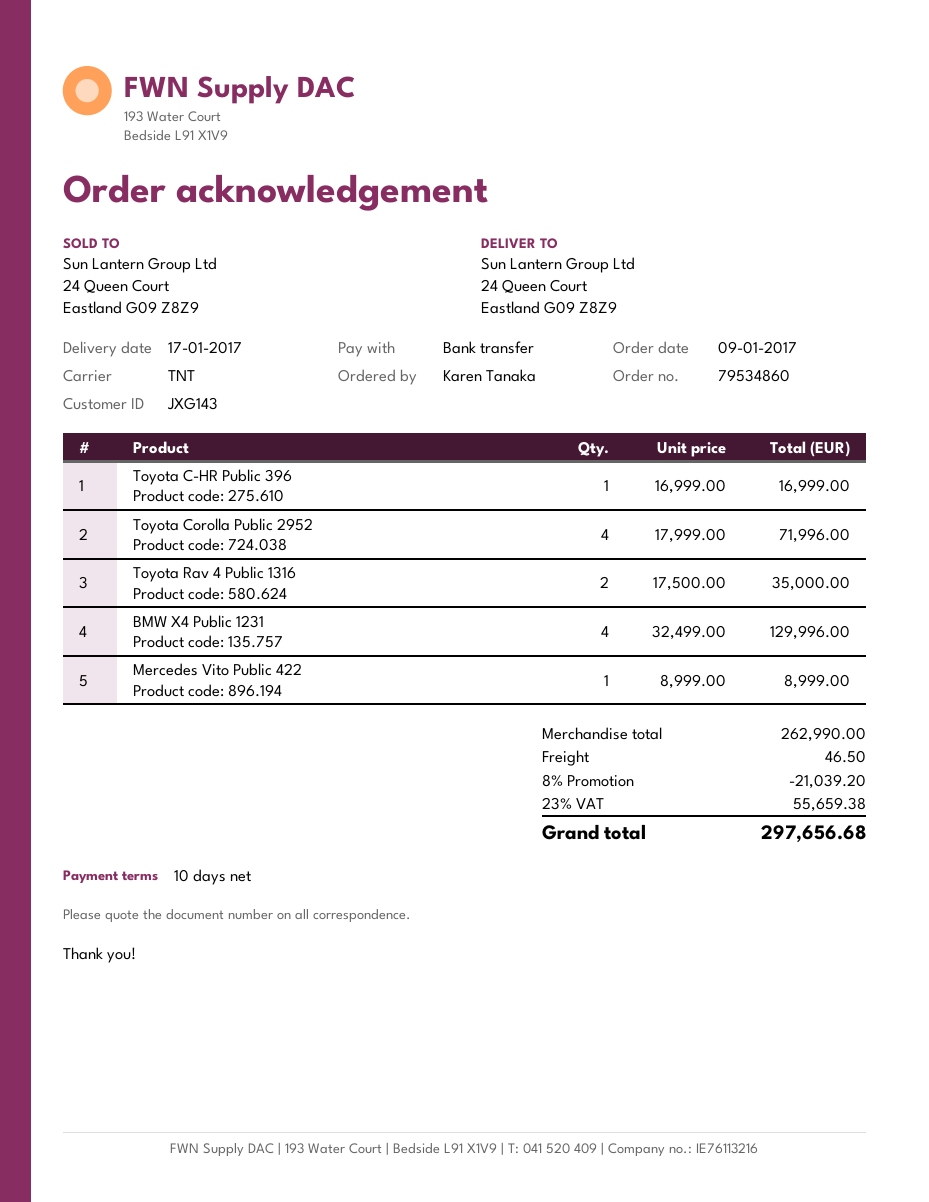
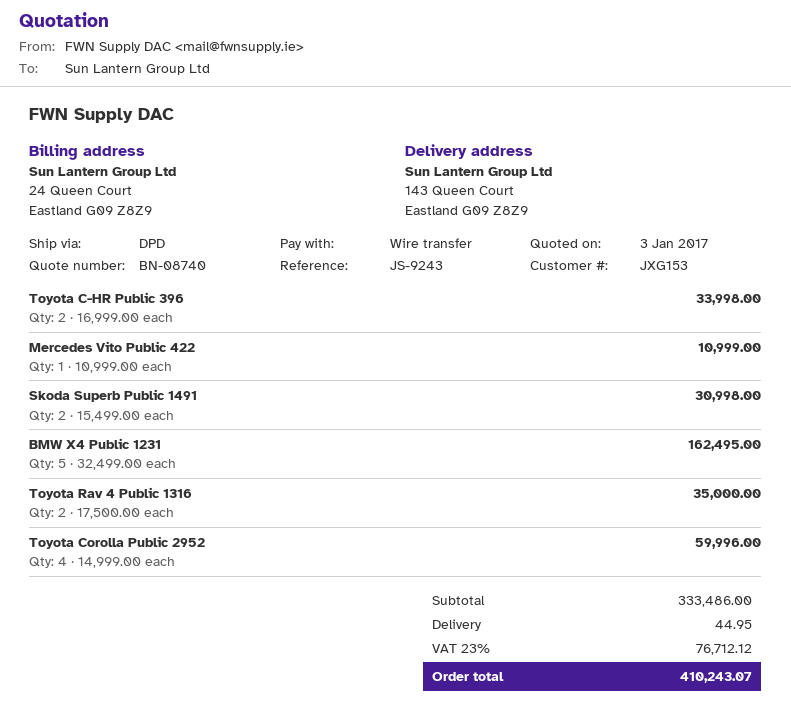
customer number: JXG143 -> JXG153
shipping method: TNT -> DPD
ship to: 24 Queen Court, Eastland G09 Z8Z9 -> 143 Queen Court, Eastland G09 Z8Z9
Toyota C-HR Public 396: 1 x 16999.00 = 16999.00 -> 2 x 16999.00 = 33998.00
Toyota Corolla Public 2952: 4 x 17999.00 = 71996.00 -> 4 x 14999.00 = 59996.00
BMW X4 Public 1231: 4 x 32499.00 = 129996.00 -> 5 x 32499.00 = 162495.00
Mercedes Vito Public 422: 1 x 8999.00 = 8999.00 -> 1 x 10999.00 = 10999.00
Skoda Superb Public 1491: none -> 2 x 15499.00 = 30998.00
subtotal: 262990.00 -> 333486.00
discount: 8% = 21039.20 -> none
shipping: 46.50 -> 44.95
tax: 23% = 55659.38 -> 23% = 76712.12
total: 297656.68 -> 410243.07

